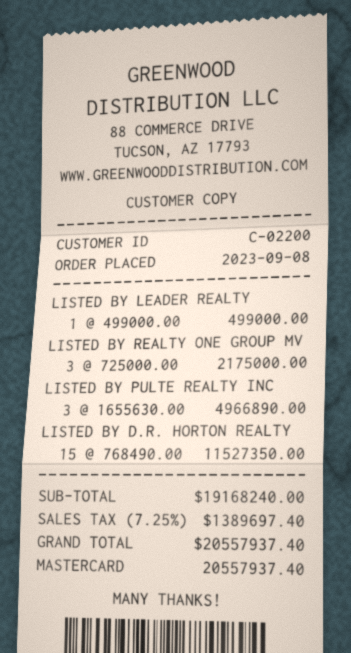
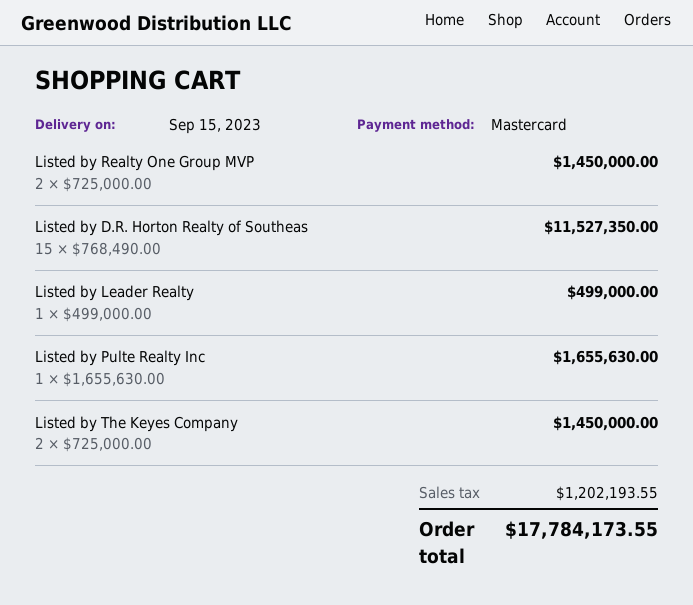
LISTED BY REALTY ONE GROUP MV: 3 x 725000.00 = 2175000.00 -> 2 x 725000.00 = 1450000.00
LISTED BY PULTE REALTY INC: 3 x 1655630.00 = 4966890.00 -> 1 x 1655630.00 = 1655630.00
Listed by The Keyes Company: none -> 2 x 725000.00 = 1450000.00
tax: 1389697.40 -> 1202193.55
total: 20557937.40 -> 17784173.55

